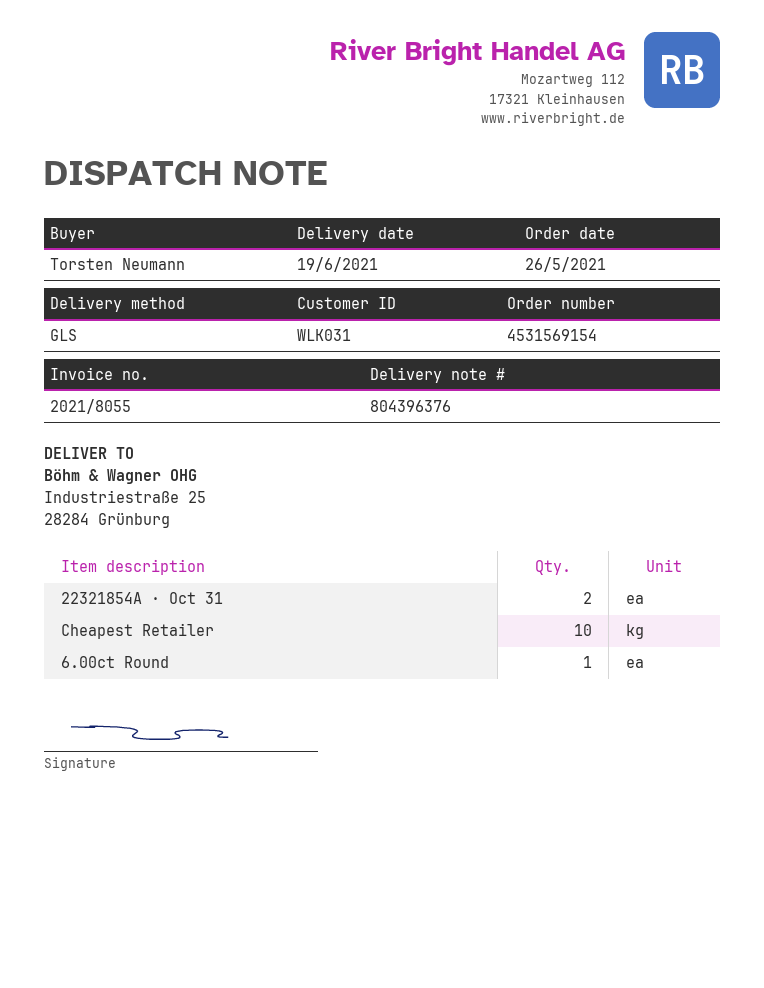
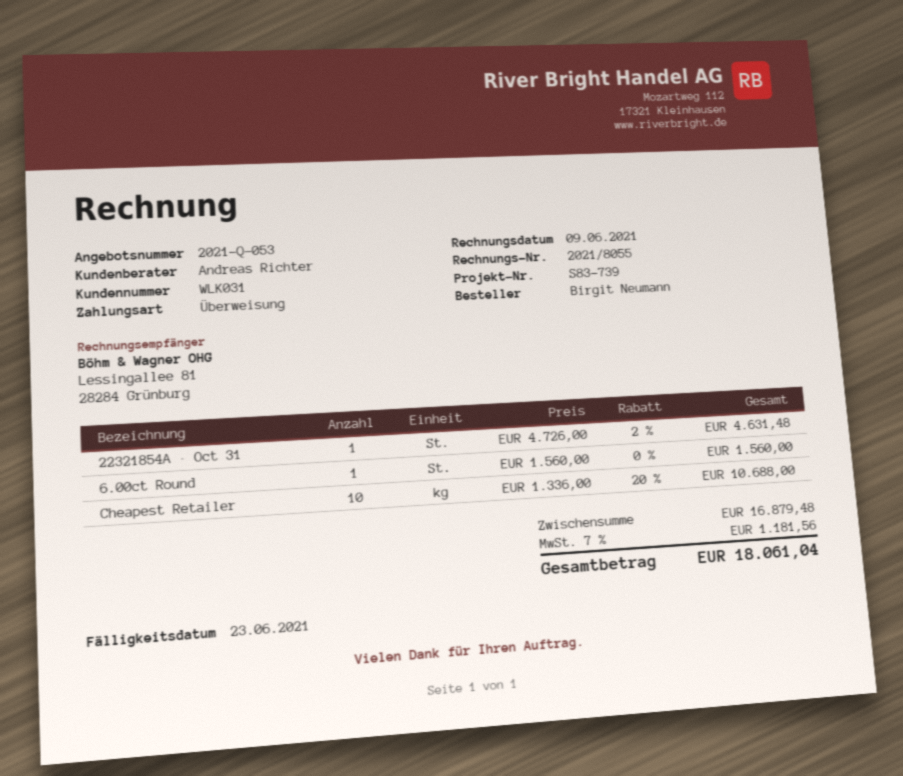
ordered by: Torsten Neumann -> Birgit Neumann
22321854A · Oct 31: 2 -> 1

